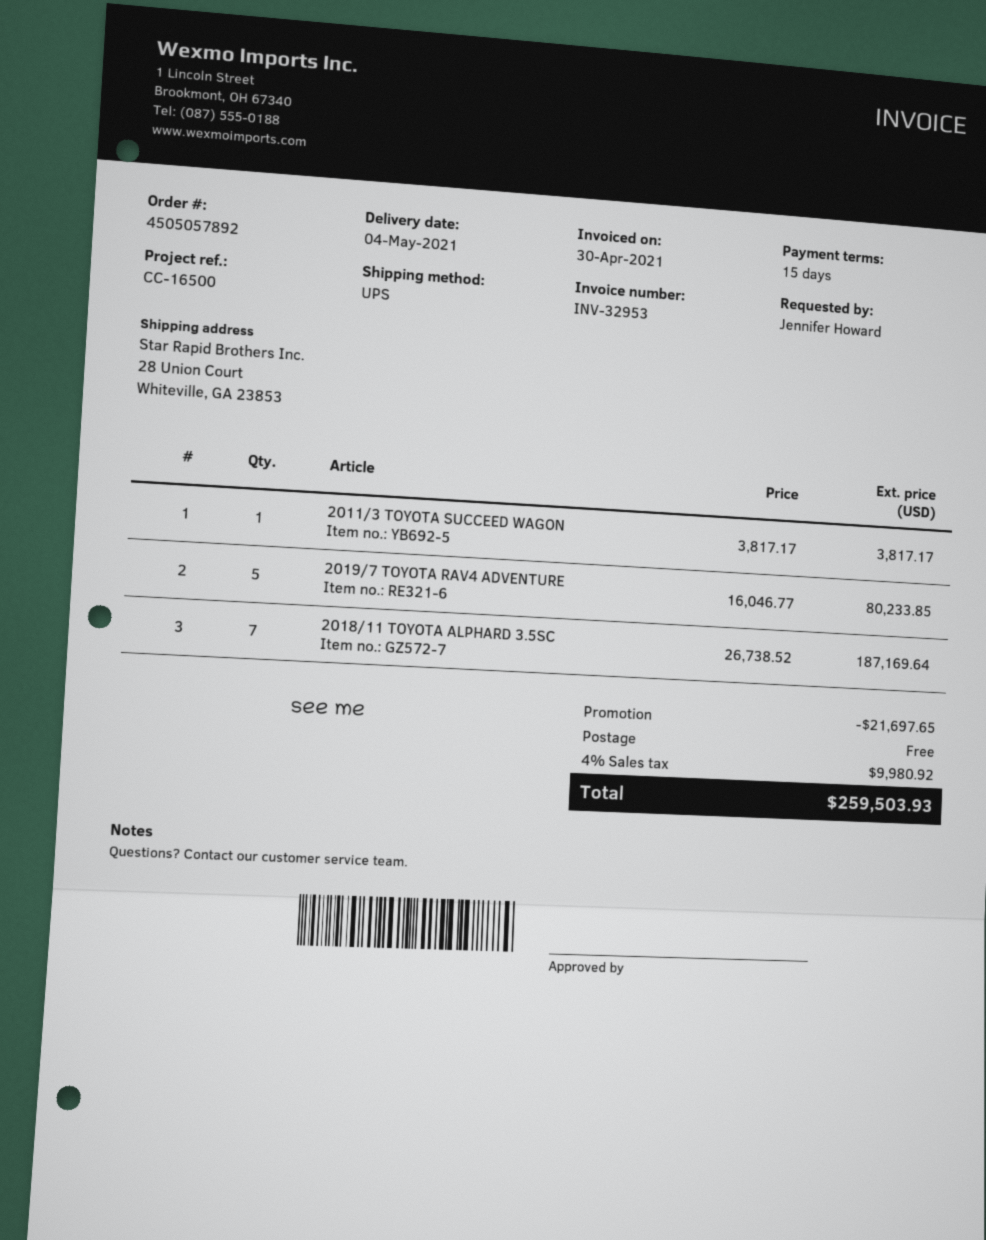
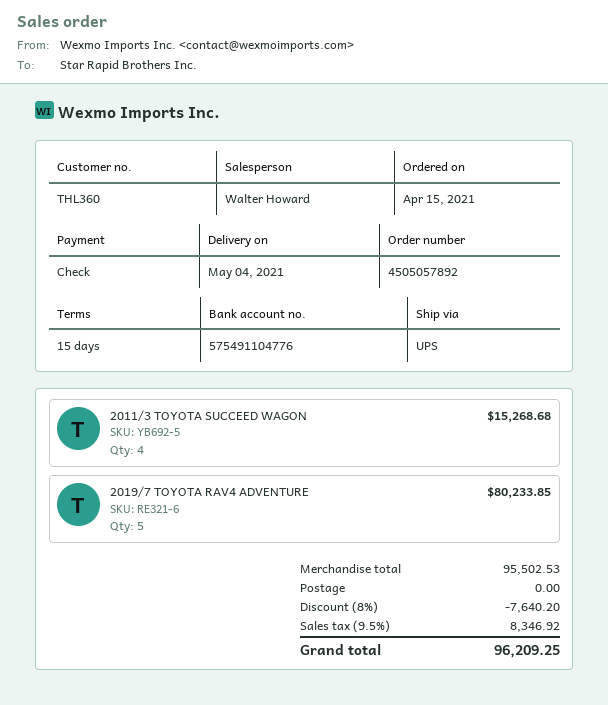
2011/3 TOYOTA SUCCEED WAGON: 1 for 3817.17 -> 4 for 15268.68
2018/11 TOYOTA ALPHARD 3.5SC: 7 for 187169.64 -> none
discount: 21697.65 -> 7640.20
tax: 4% = 9980.92 -> 9.5% = 8346.92
total: 259503.93 -> 96209.25

